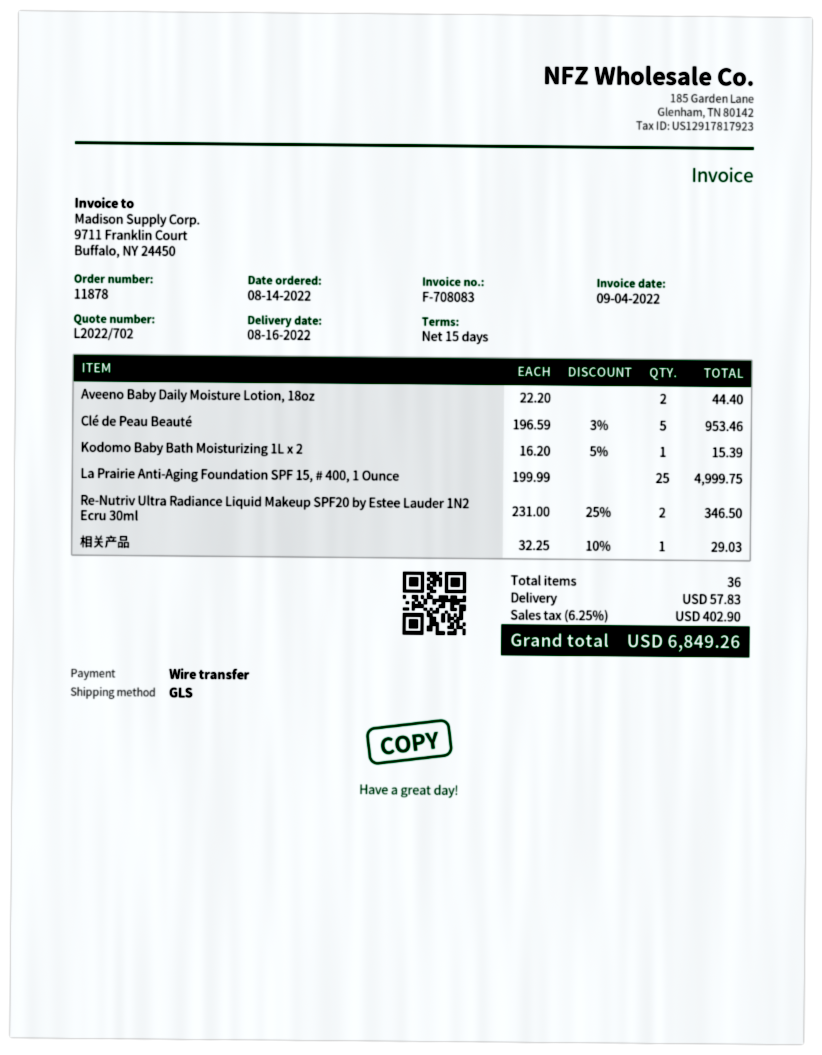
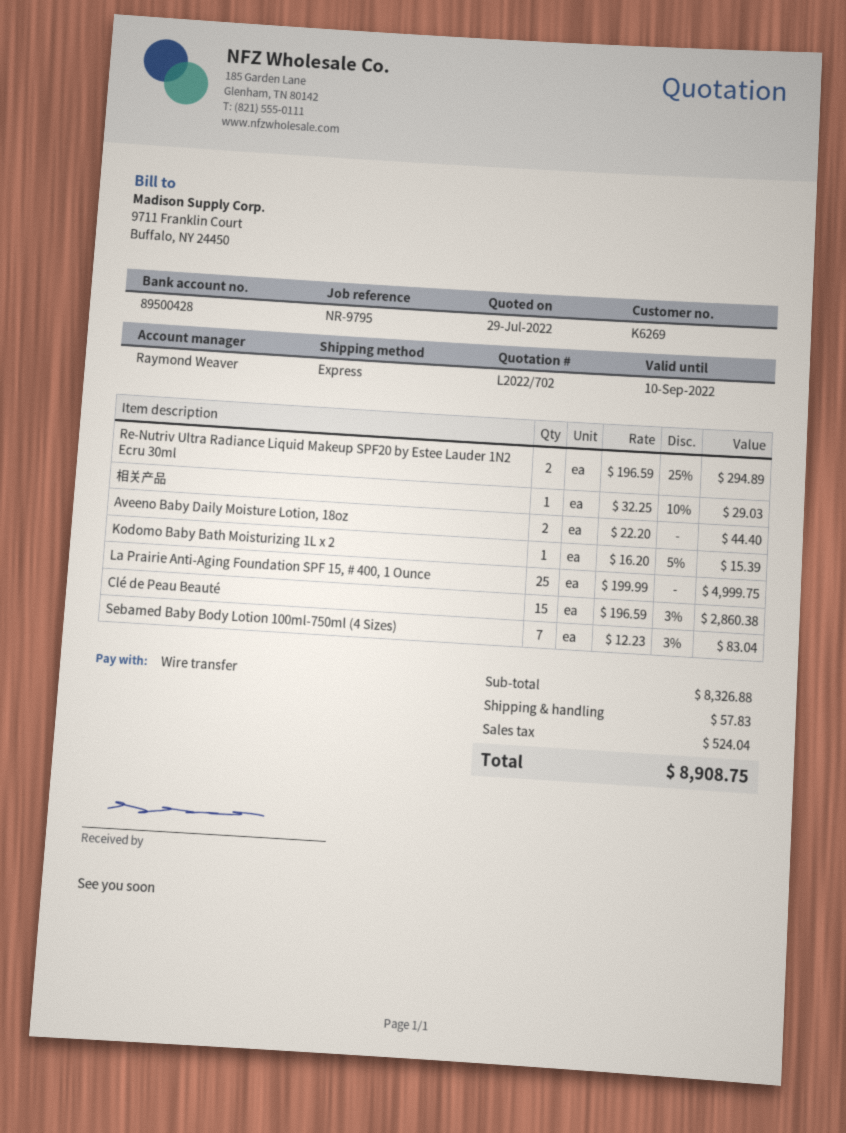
shipping method: GLS -> express
Clé de Peau Beauté: 5 x 196.59 - 3% = 953.46 -> 15 x 196.59 - 3% = 2860.38
Re-Nutriv Ultra Radiance Liquid Makeup SPF20 by Estee Lauder 1N2 Ecru 30ml: 2 x 231.00 - 25% = 346.50 -> 2 x 196.59 - 25% = 294.89
Sebamed Baby Body Lotion 100ml-750ml (4 Sizes): none -> 7 x 12.23 - 3% = 83.04
tax: 402.90 -> 524.04
total: 6849.26 -> 8908.75

